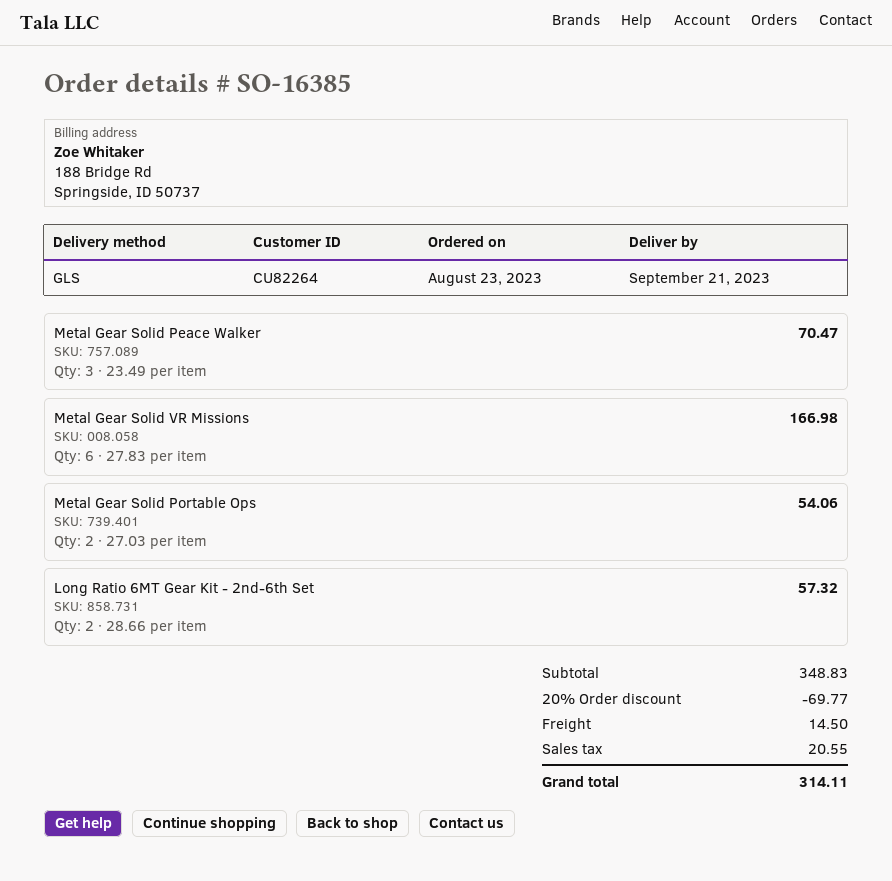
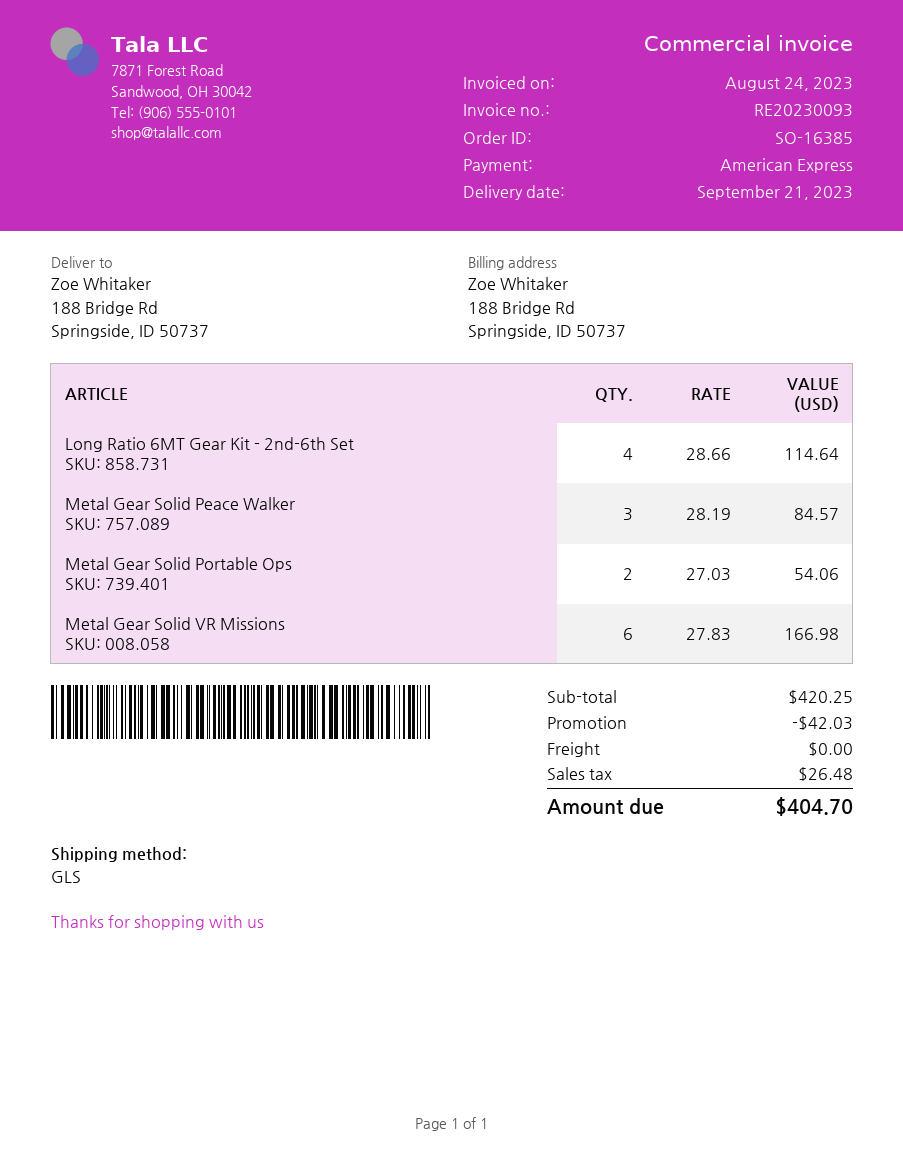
Metal Gear Solid Peace Walker: 3 x 23.49 = 70.47 -> 3 x 28.19 = 84.57
Long Ratio 6MT Gear Kit - 2nd-6th Set: 2 x 28.66 = 57.32 -> 4 x 28.66 = 114.64
subtotal: 348.83 -> 420.25
discount: 69.77 -> 42.03
shipping: 14.50 -> 0.00
tax: 20.55 -> 26.48
total: 314.11 -> 404.70

